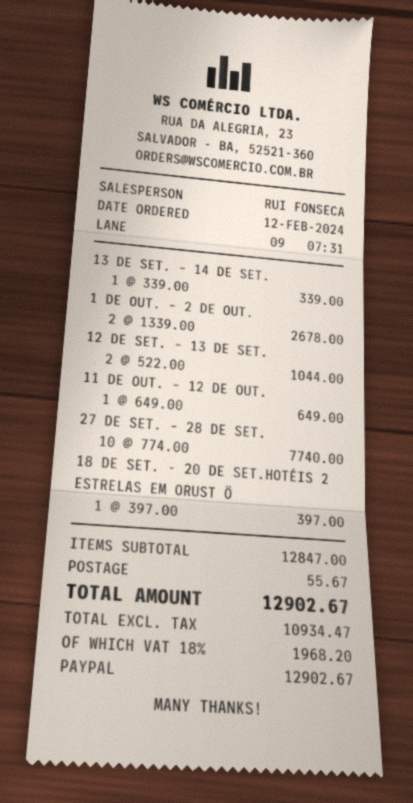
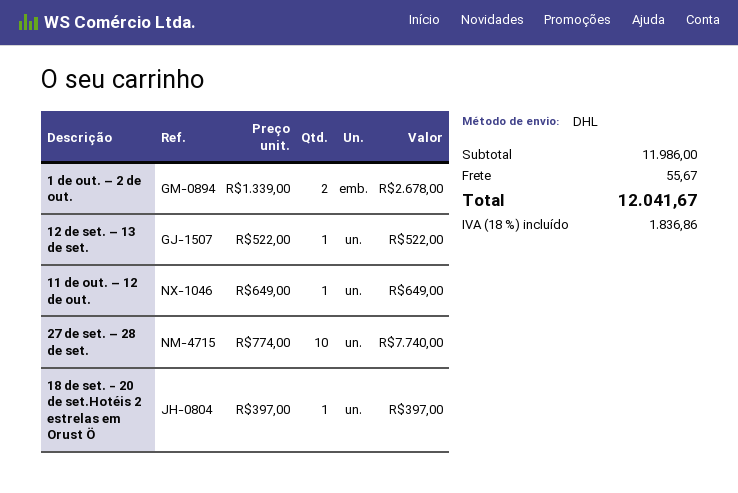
13 DE SET. – 14 DE SET.: 1 x 339.00 = 339.00 -> none
12 DE SET. – 13 DE SET.: 2 x 522.00 = 1044.00 -> 1 x 522.00 = 522.00
subtotal: 12847.00 -> 11986.00
tax: 18% = 1968.20 -> 18% = 1836.86
total: 12902.67 -> 12041.67

